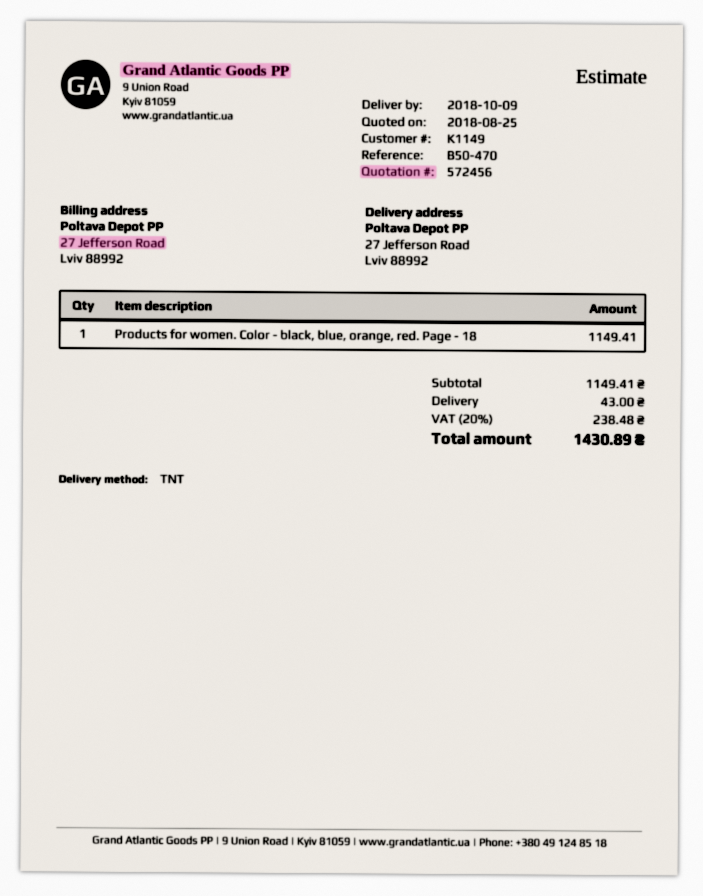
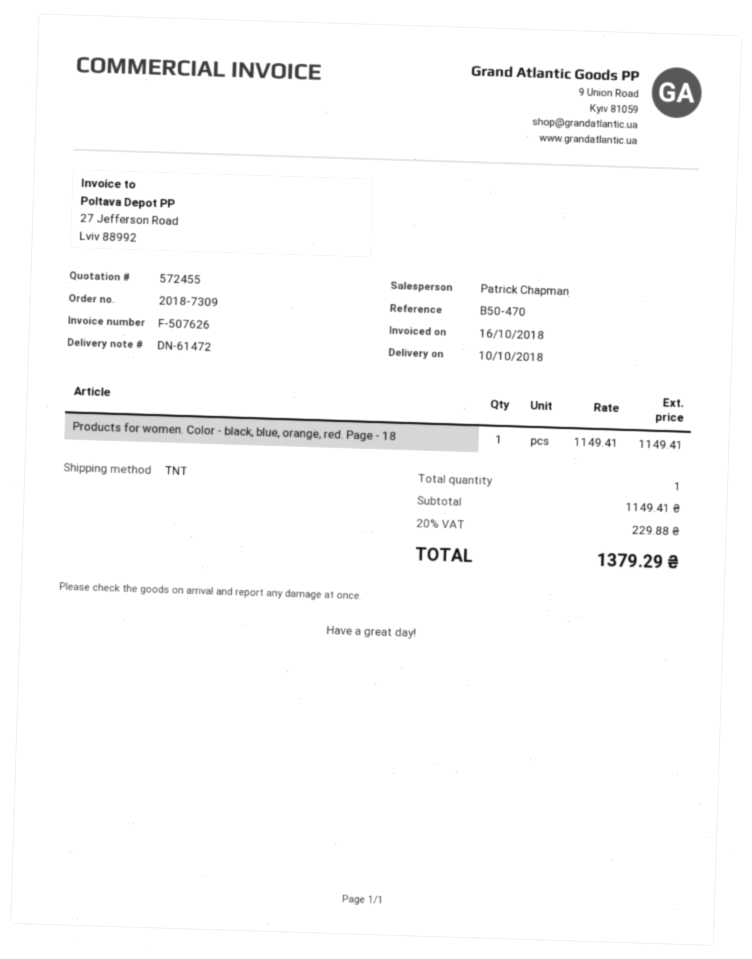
quote number: 572456 -> 572455
delivery date: 2018-10-09 -> 2018-10-10
shipping: 43.00 -> none
tax: 20% = 238.48 -> 20% = 229.88
total: 1430.89 -> 1379.29

